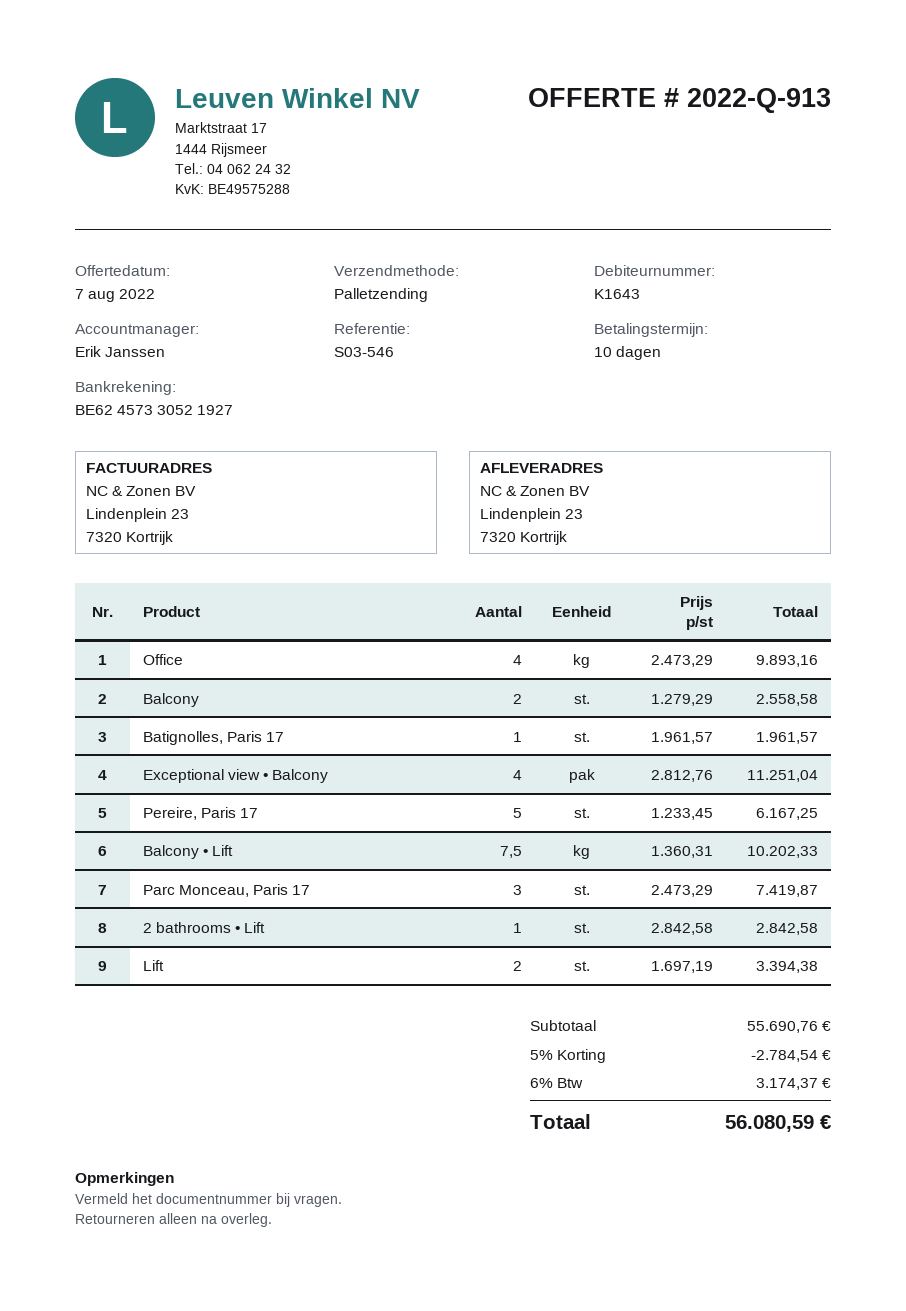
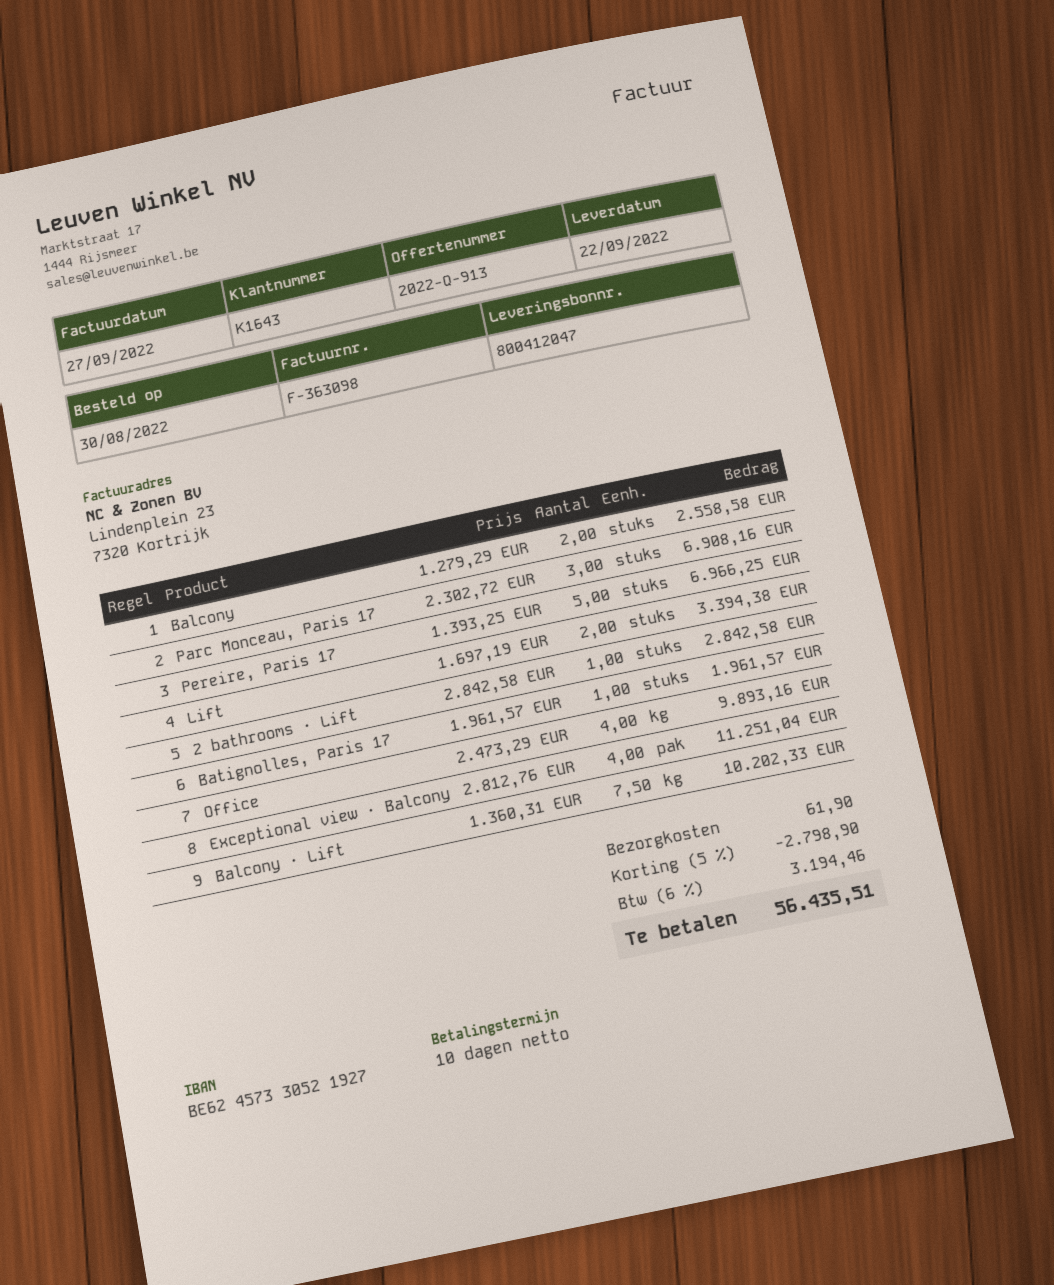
Pereire, Paris 17: 5 x 1233.45 = 6167.25 -> 5 x 1393.25 = 6966.25
Parc Monceau, Paris 17: 3 x 2473.29 = 7419.87 -> 3 x 2302.72 = 6908.16
discount: 5% = 2784.54 -> 5% = 2798.90
shipping: none -> 61.90
tax: 6% = 3174.37 -> 6% = 3194.46
total: 56080.59 -> 56435.51

